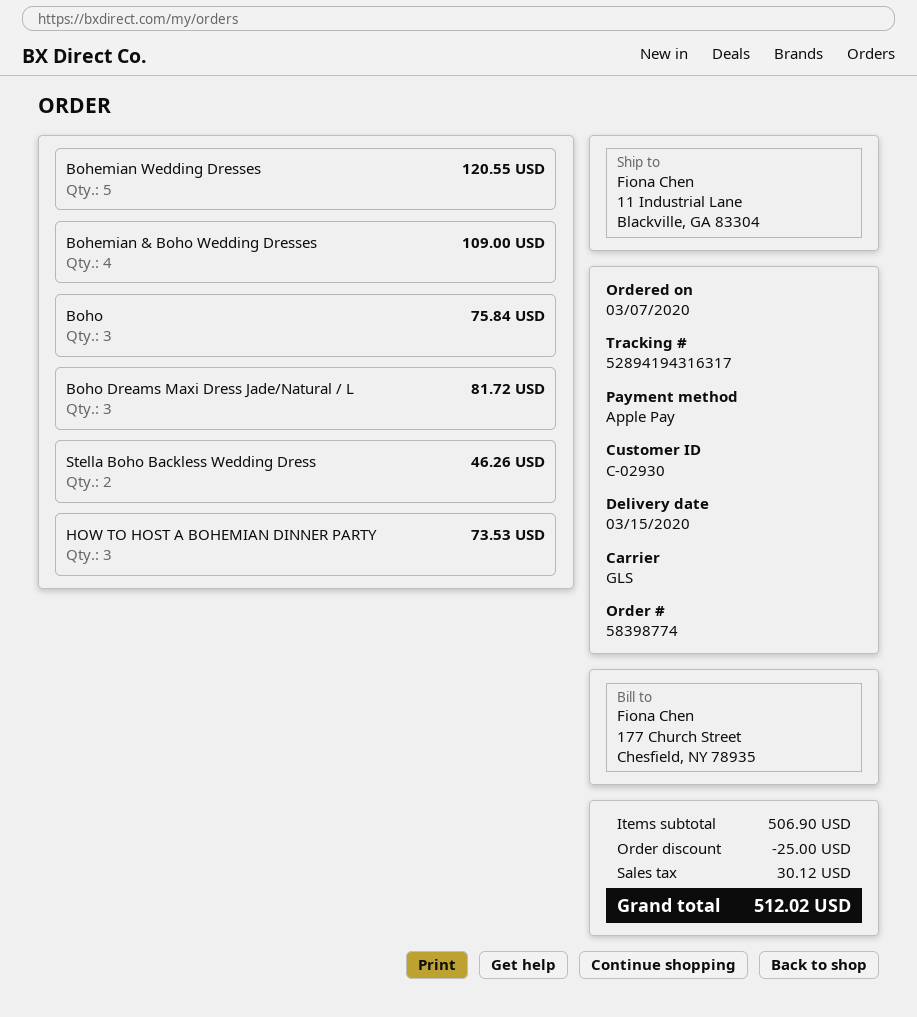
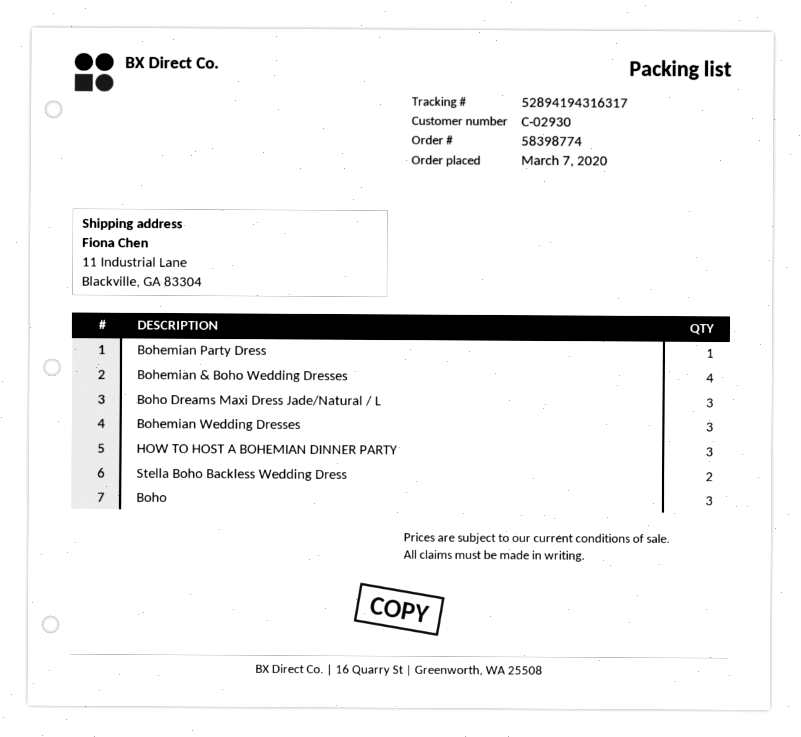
Bohemian Wedding Dresses: 5 -> 3
Bohemian Party Dress: none -> 1

